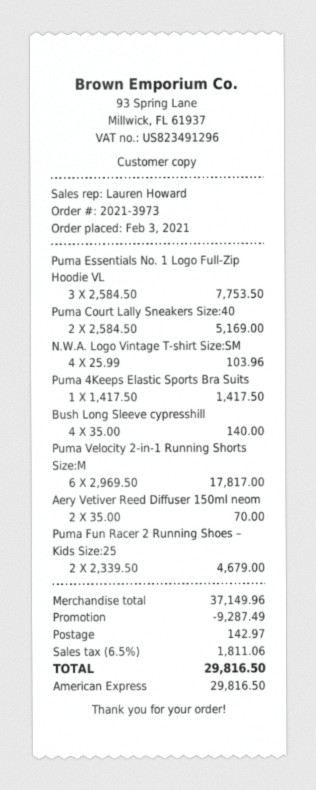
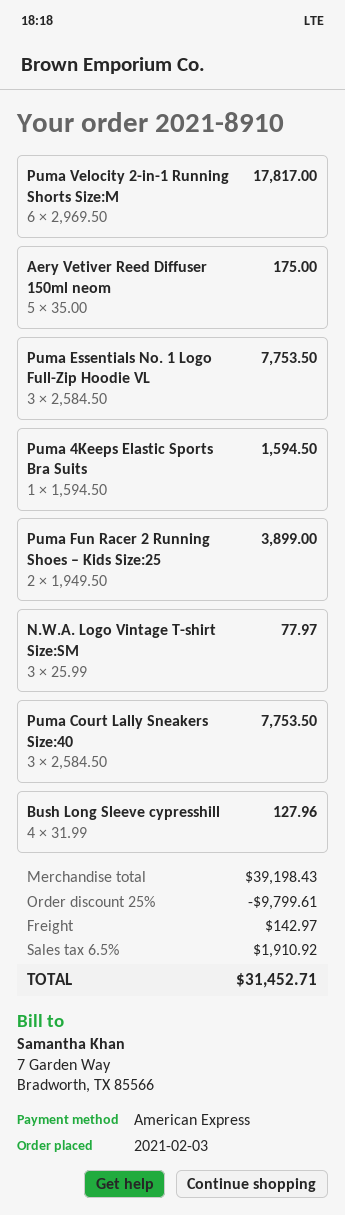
order number: 2021-3973 -> 2021-8910
Puma Court Lally Sneakers Size:40: 2 x 2584.50 = 5169.00 -> 3 x 2584.50 = 7753.50
N.W.A. Logo Vintage T-shirt Size:SM: 4 x 25.99 = 103.96 -> 3 x 25.99 = 77.97
Puma 4Keeps Elastic Sports Bra Suits: 1 x 1417.50 = 1417.50 -> 1 x 1594.50 = 1594.50
Bush Long Sleeve cypresshill: 4 x 35.00 = 140.00 -> 4 x 31.99 = 127.96
Aery Vetiver Reed Diffuser 150ml neom: 2 x 35.00 = 70.00 -> 5 x 35.00 = 175.00
Puma Fun Racer 2 Running Shoes – Kids Size:25: 2 x 2339.50 = 4679.00 -> 2 x 1949.50 = 3899.00
subtotal: 37149.96 -> 39198.43
discount: 9287.49 -> 9799.61
tax: 6.5% = 1811.06 -> 6.5% = 1910.92
total: 29816.50 -> 31452.71

